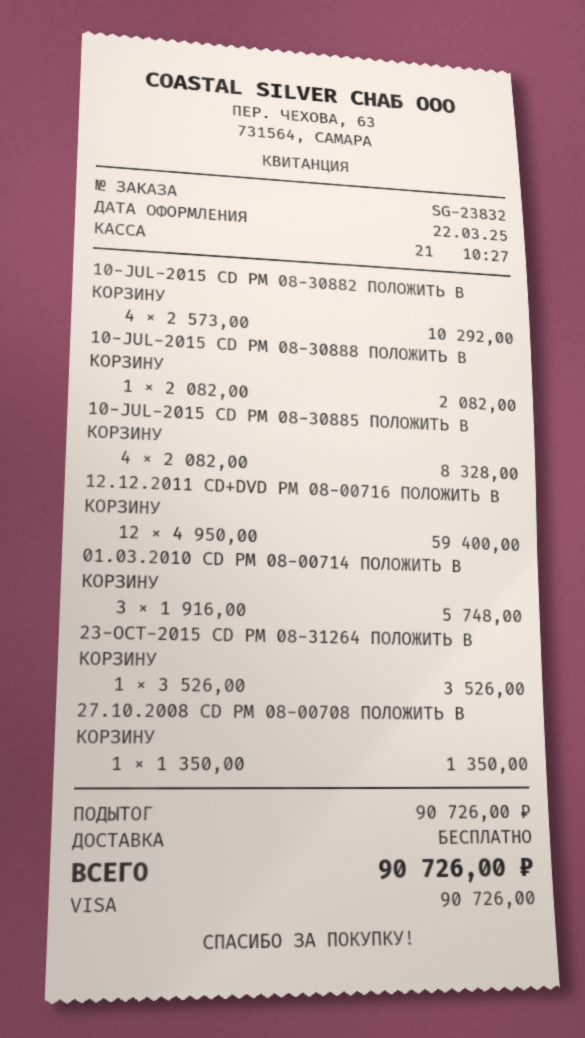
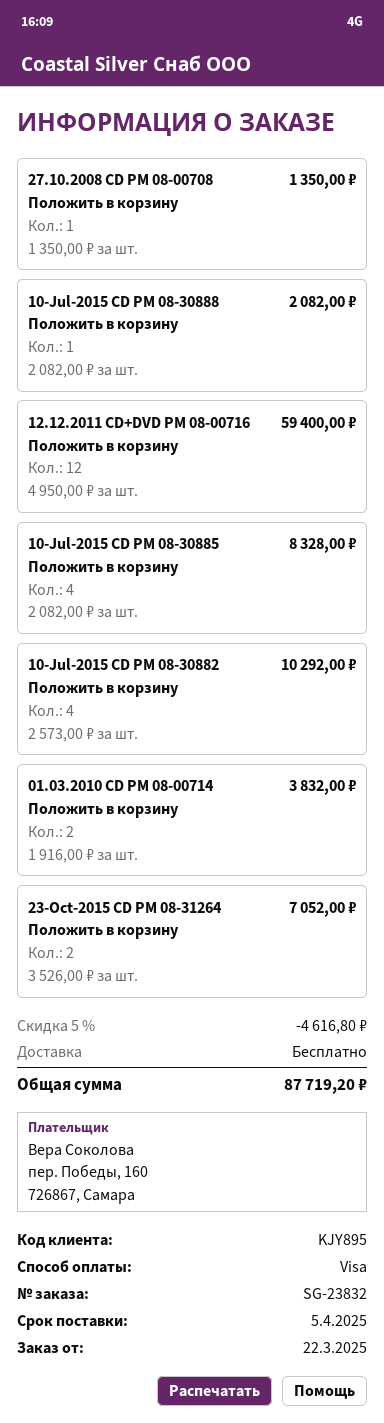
01.03.2010 CD PM 08-00714 ПОЛОЖИТЬ В КОРЗИНУ: 3 x 1916.00 = 5748.00 -> 2 x 1916.00 = 3832.00
23-OCT-2015 CD PM 08-31264 ПОЛОЖИТЬ В КОРЗИНУ: 1 x 3526.00 = 3526.00 -> 2 x 3526.00 = 7052.00
discount: none -> 5% = 4616.80
total: 90726.00 -> 87719.20

